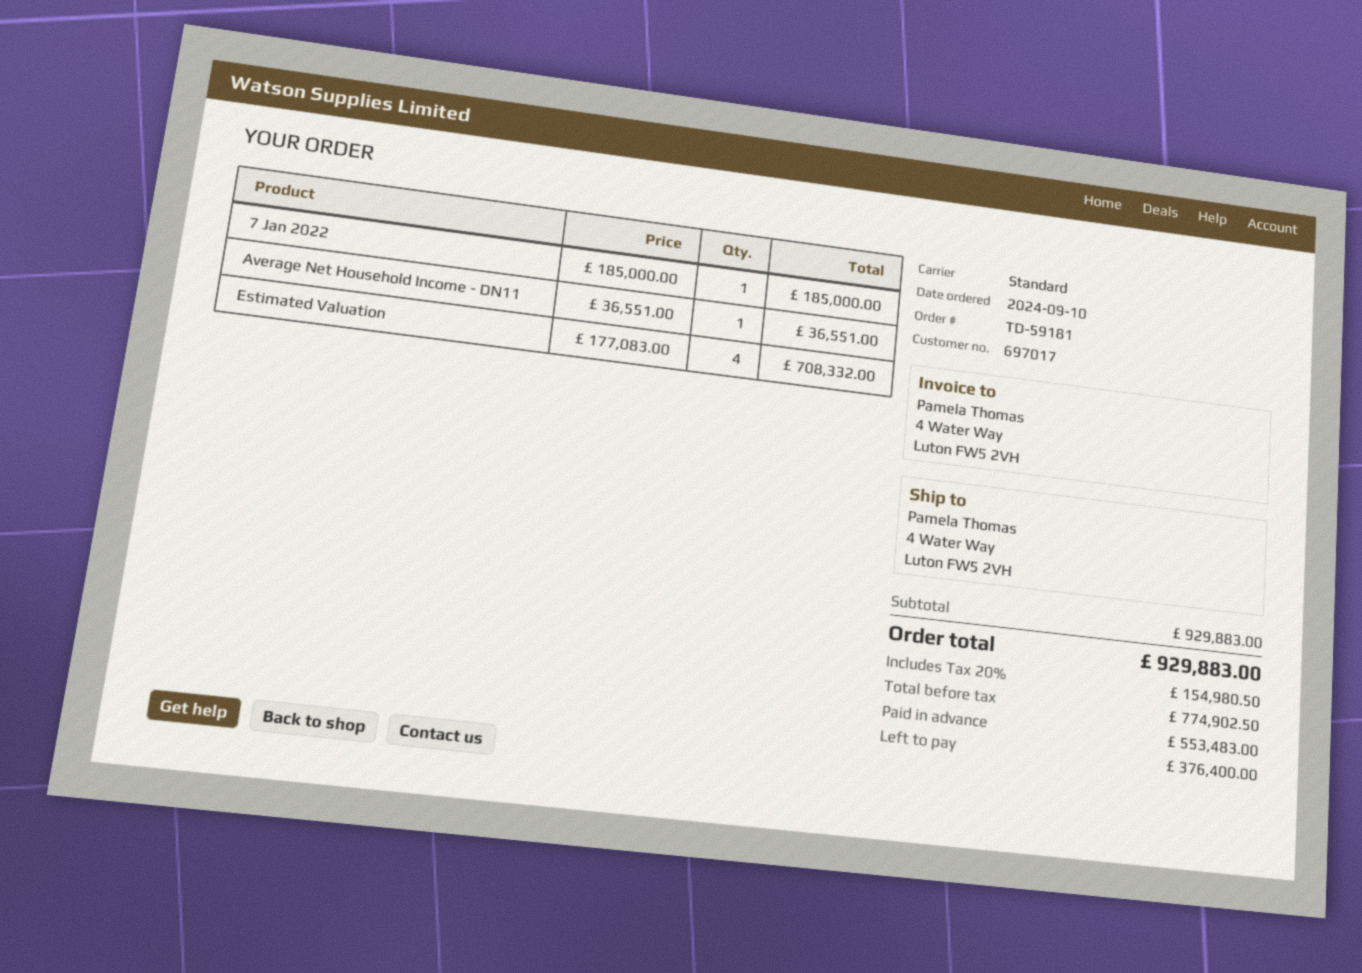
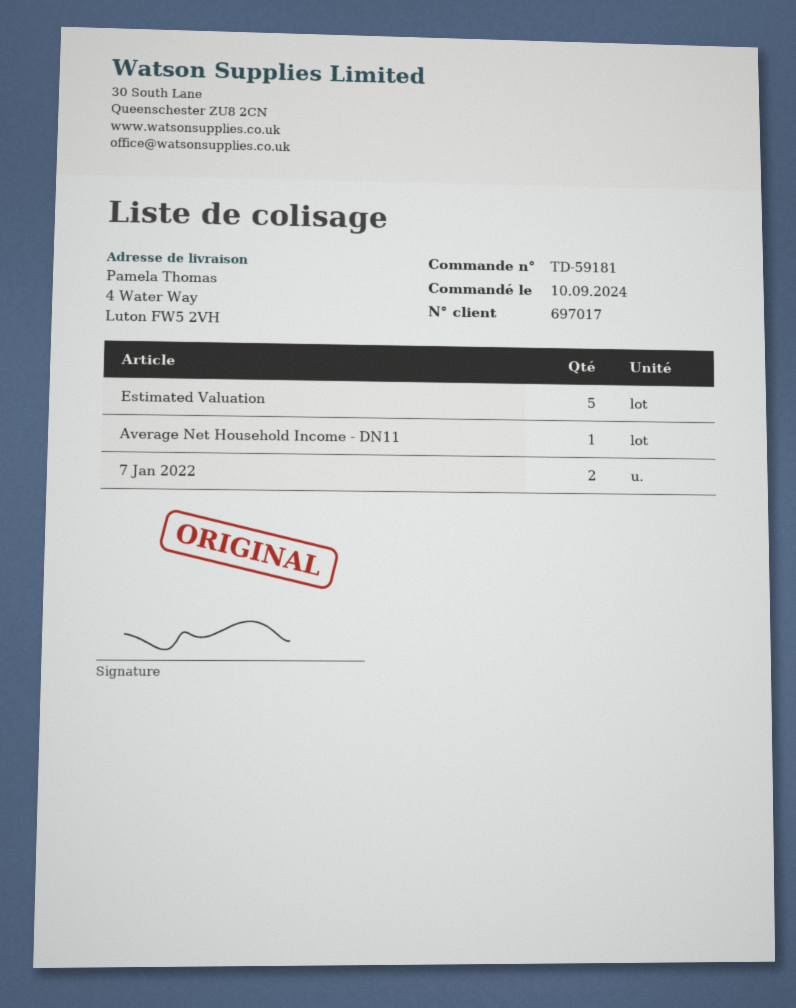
7 Jan 2022: 1 -> 2
Estimated Valuation: 4 -> 5

